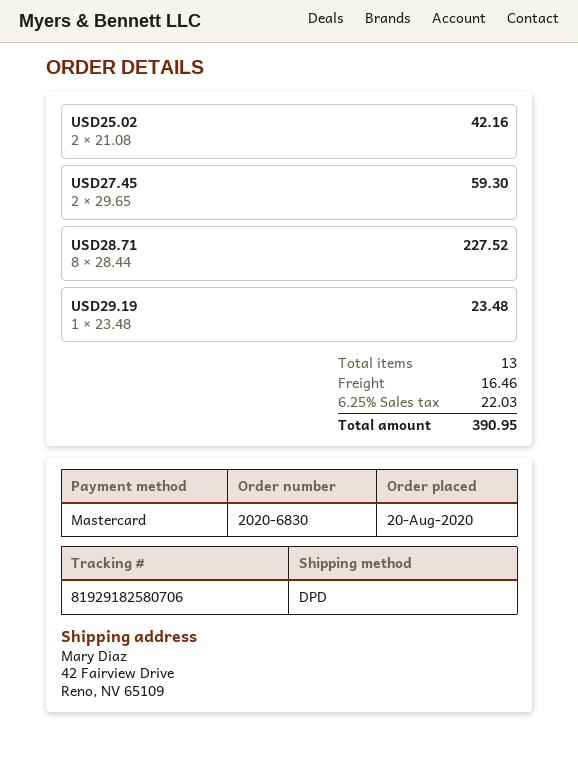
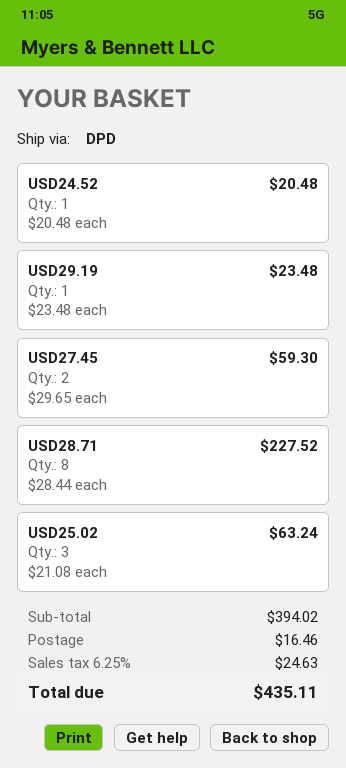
USD25.02: 2 x 21.08 = 42.16 -> 3 x 21.08 = 63.24
USD24.52: none -> 1 x 20.48 = 20.48
tax: 6.25% = 22.03 -> 6.25% = 24.63
total: 390.95 -> 435.11

